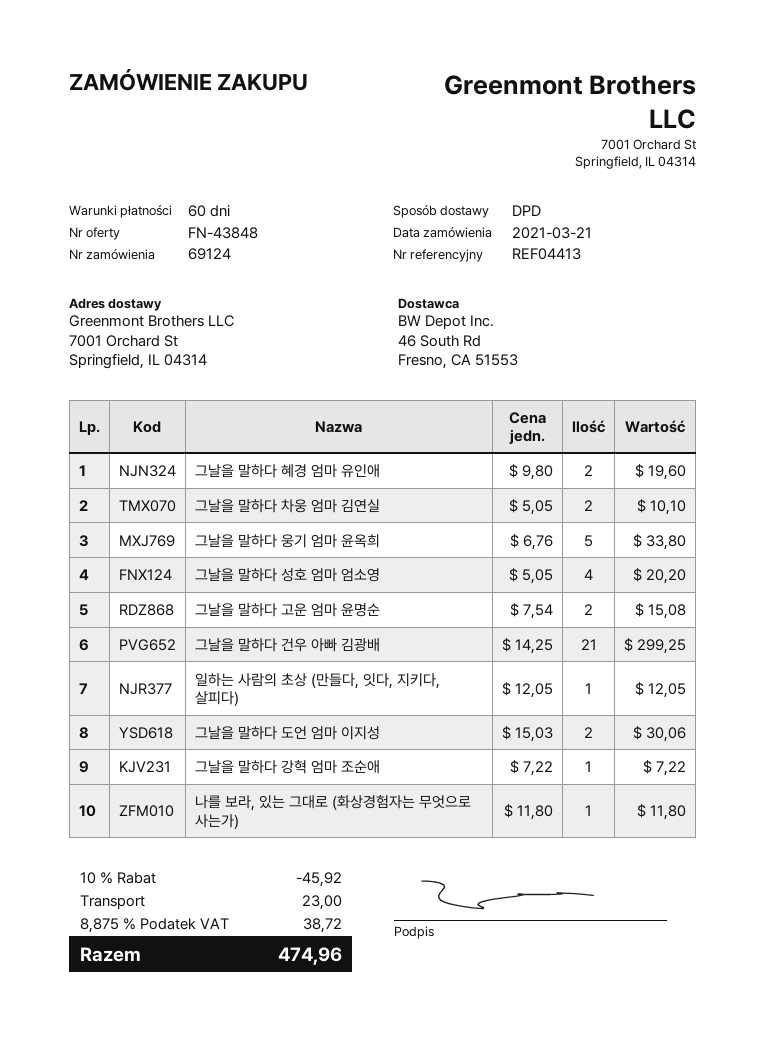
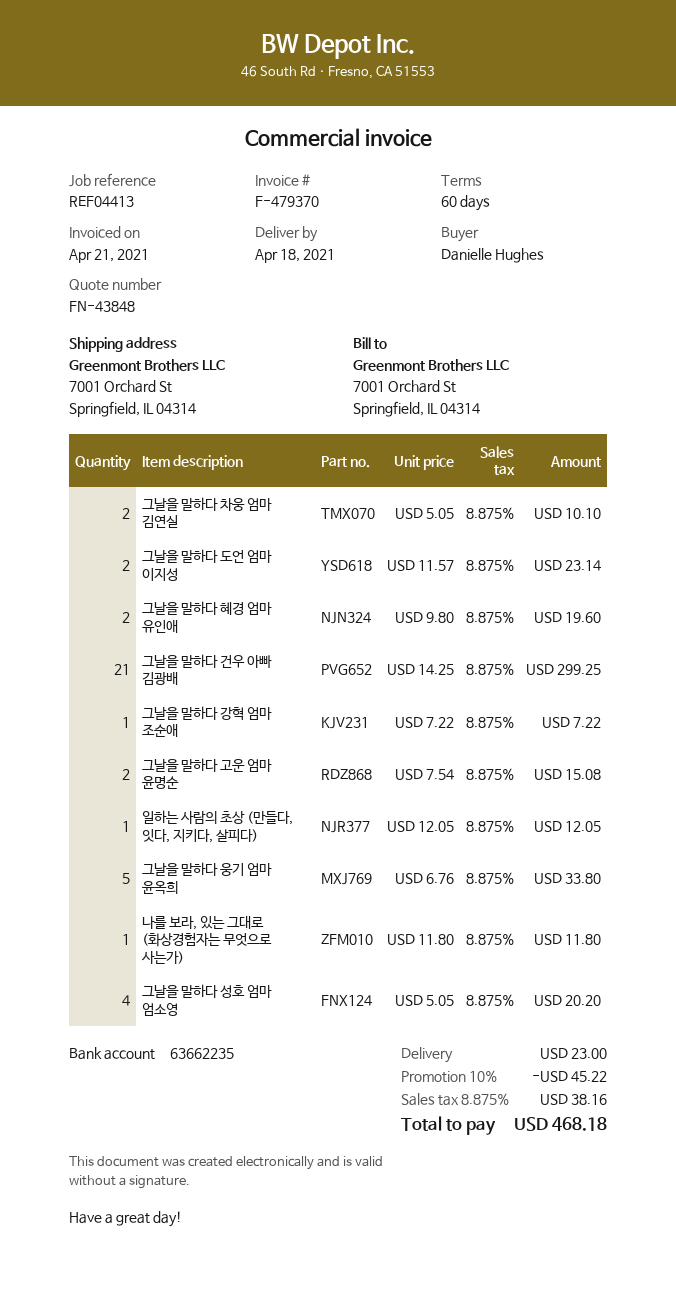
그날을 말하다 도언 엄마 이지성: 2 x 15.03 = 30.06 -> 2 x 11.57 = 23.14
discount: 10% = 45.92 -> 10% = 45.22
tax: 8.875% = 38.72 -> 8.875% = 38.16
total: 474.96 -> 468.18

